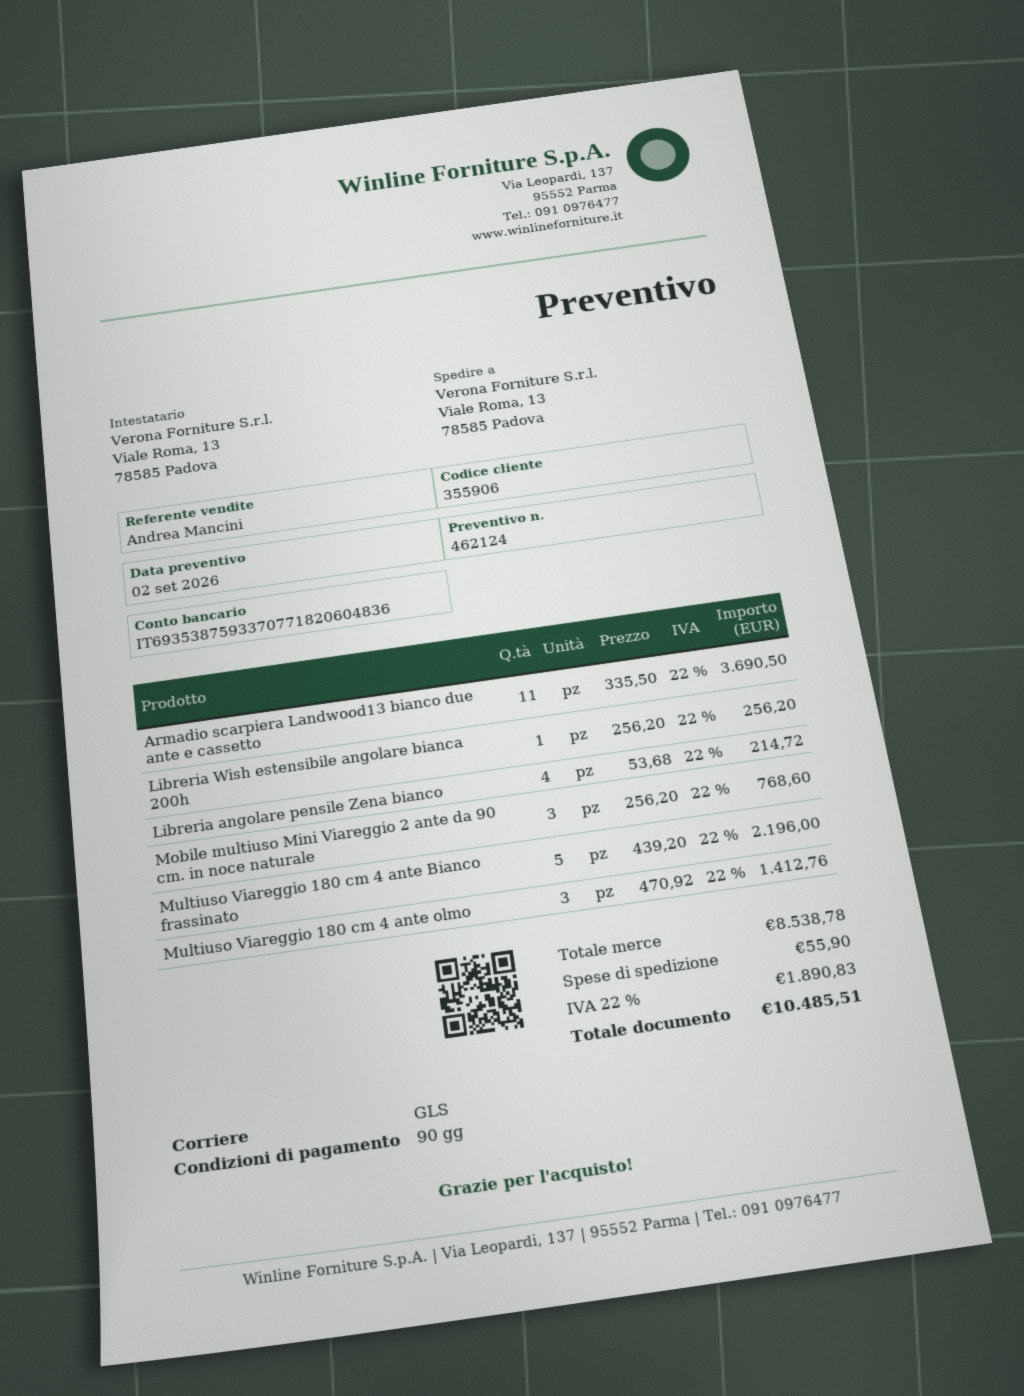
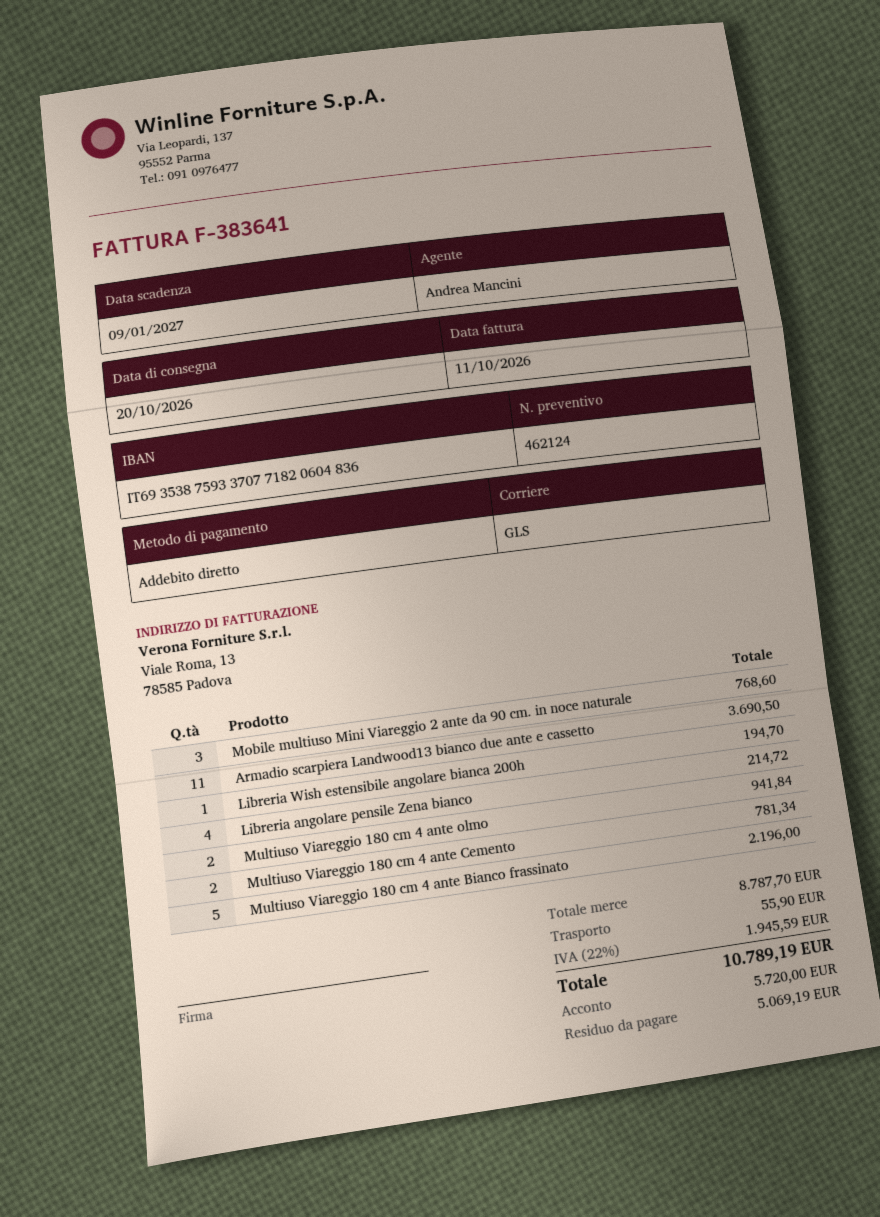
Libreria Wish estensibile angolare bianca 200h: 1 for 256.20 -> 1 for 194.70
Multiuso Viareggio 180 cm 4 ante olmo: 3 for 1412.76 -> 2 for 941.84
Multiuso Viareggio 180 cm 4 ante Cemento: none -> 2 for 781.34
subtotal: 8538.78 -> 8787.70
tax: 22% = 1890.83 -> 22% = 1945.59
total: 10485.51 -> 10789.19

